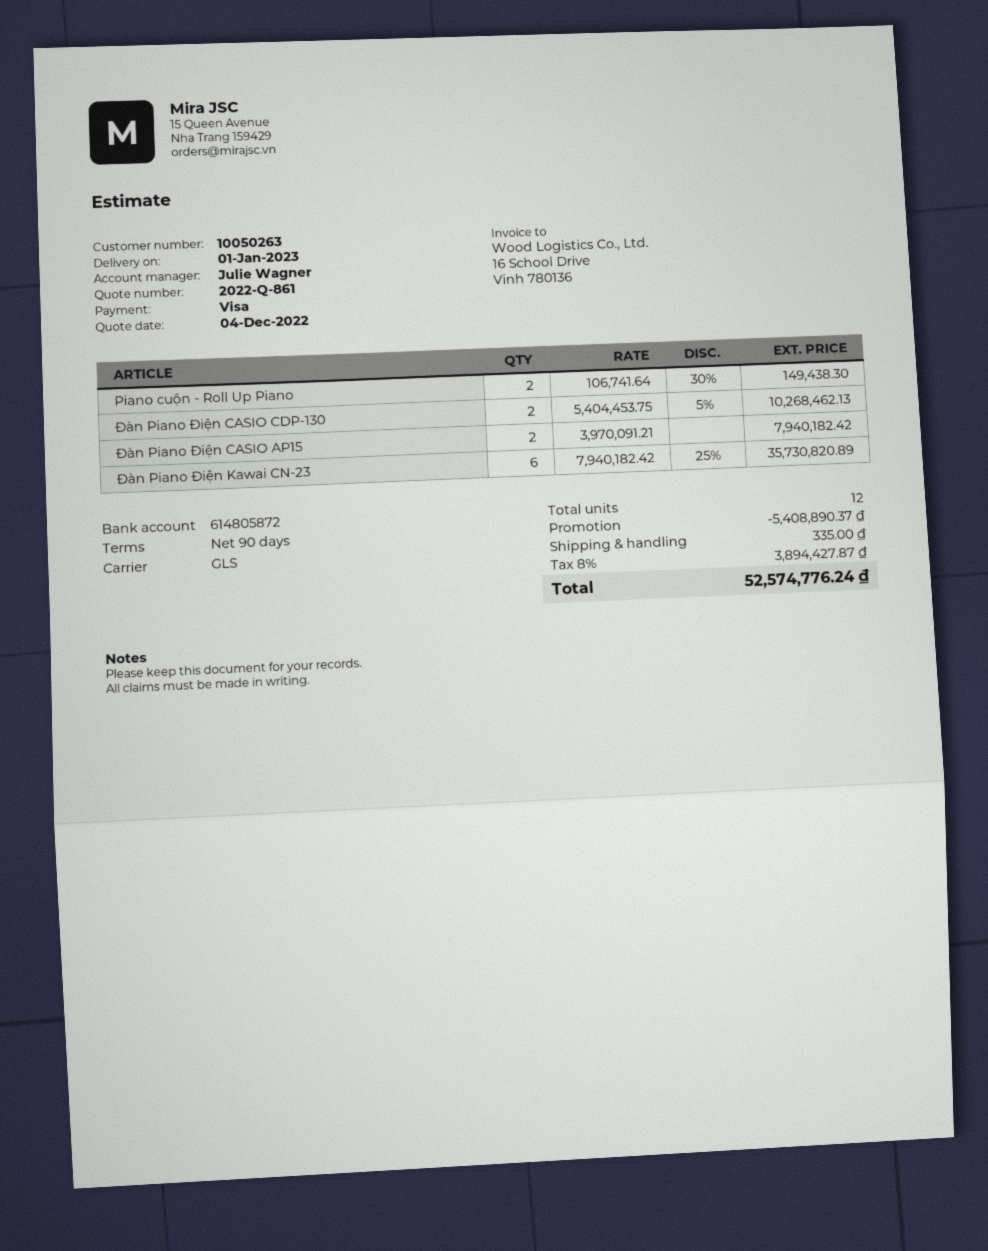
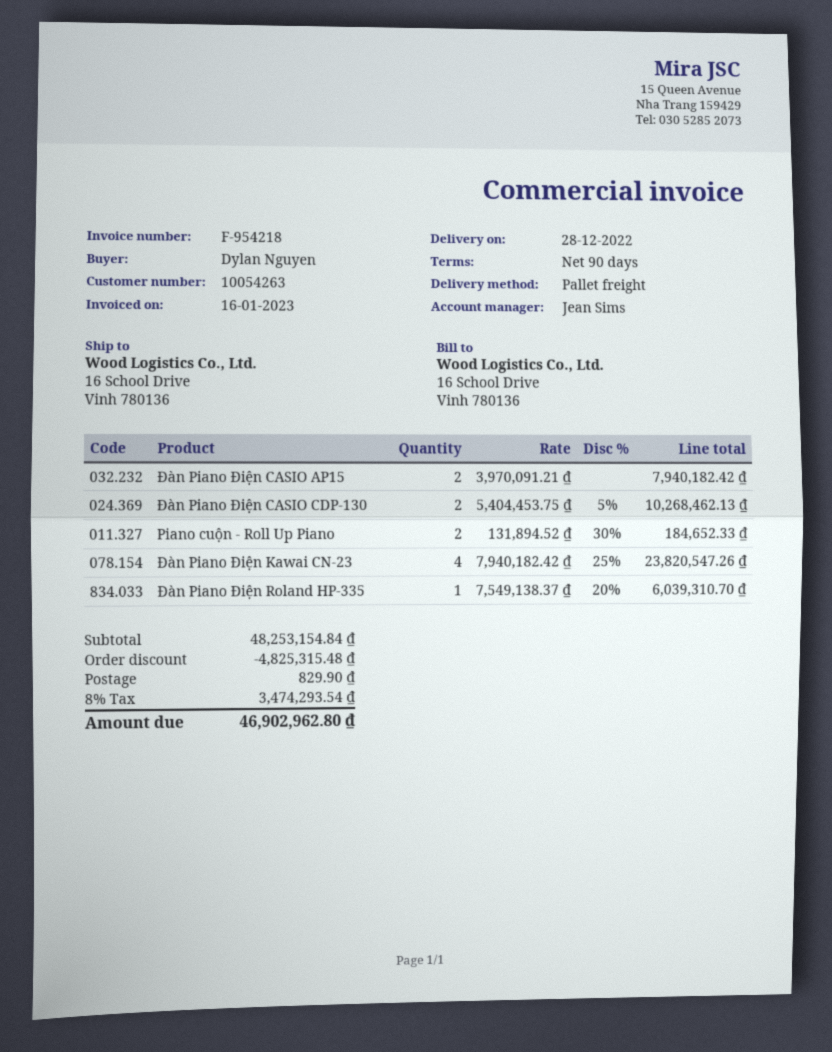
delivery date: 2023-01-01 -> 2022-12-28
customer number: 10050263 -> 10054263
sales rep: Julie Wagner -> Jean Sims
shipping method: GLS -> pallet freight
Piano cuộn - Roll Up Piano: 2 x 106741.64 - 30% = 149438.30 -> 2 x 131894.52 - 30% = 184652.33
Đàn Piano Điện Kawai CN-23: 6 x 7940182.42 - 25% = 35730820.89 -> 4 x 7940182.42 - 25% = 23820547.26
Đàn Piano Điện Roland HP-335: none -> 1 x 7549138.37 - 20% = 6039310.70
discount: 5408890.37 -> 4825315.48
shipping: 335.00 -> 829.90
tax: 8% = 3894427.87 -> 8% = 3474293.54
total: 52574776.24 -> 46902962.80

